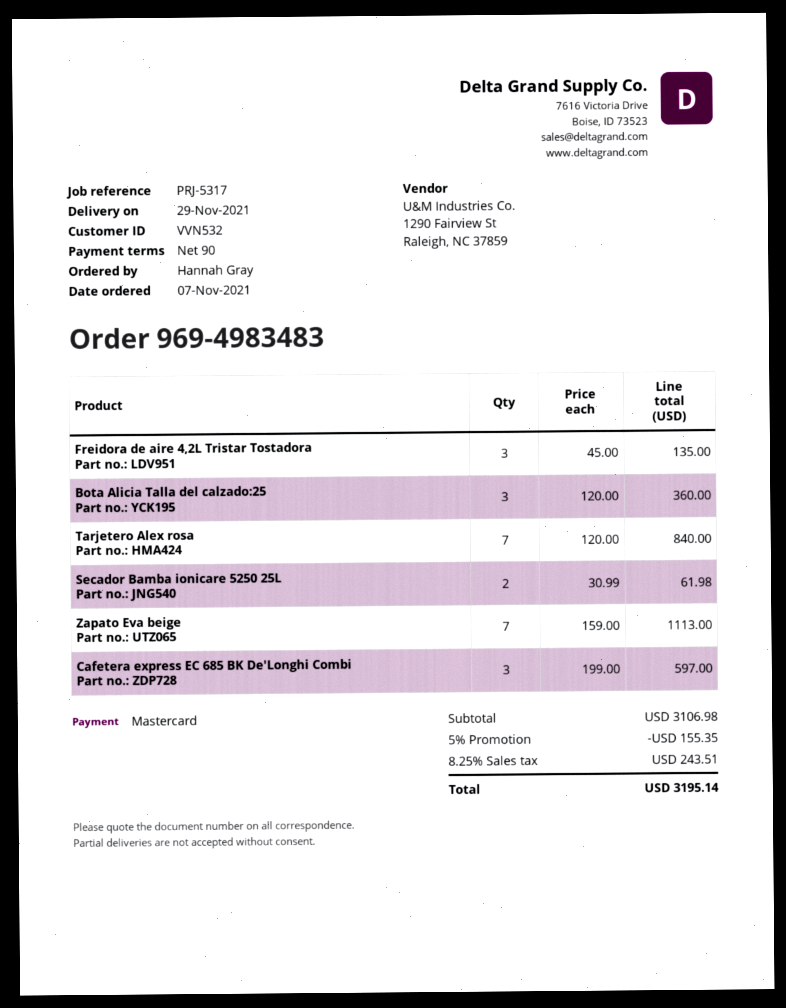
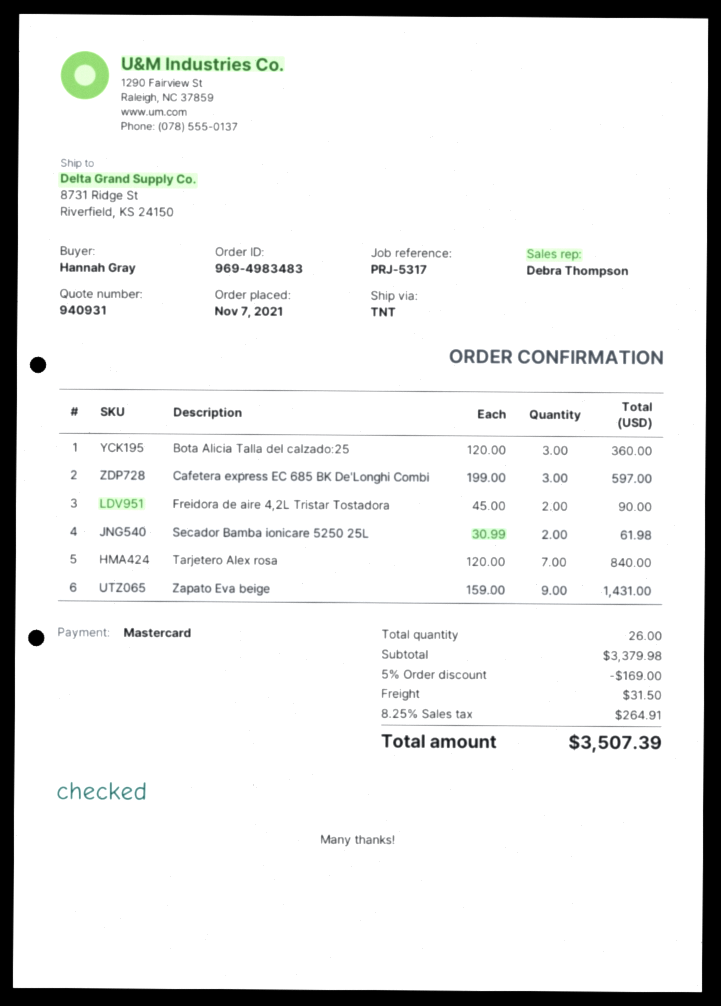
Freidora de aire 4,2L Tristar Tostadora: 3 x 45.00 = 135.00 -> 2 x 45.00 = 90.00
Zapato Eva beige: 7 x 159.00 = 1113.00 -> 9 x 159.00 = 1431.00
subtotal: 3106.98 -> 3379.98
discount: 5% = 155.35 -> 5% = 169.00
shipping: none -> 31.50
tax: 8.25% = 243.51 -> 8.25% = 264.91
total: 3195.14 -> 3507.39

